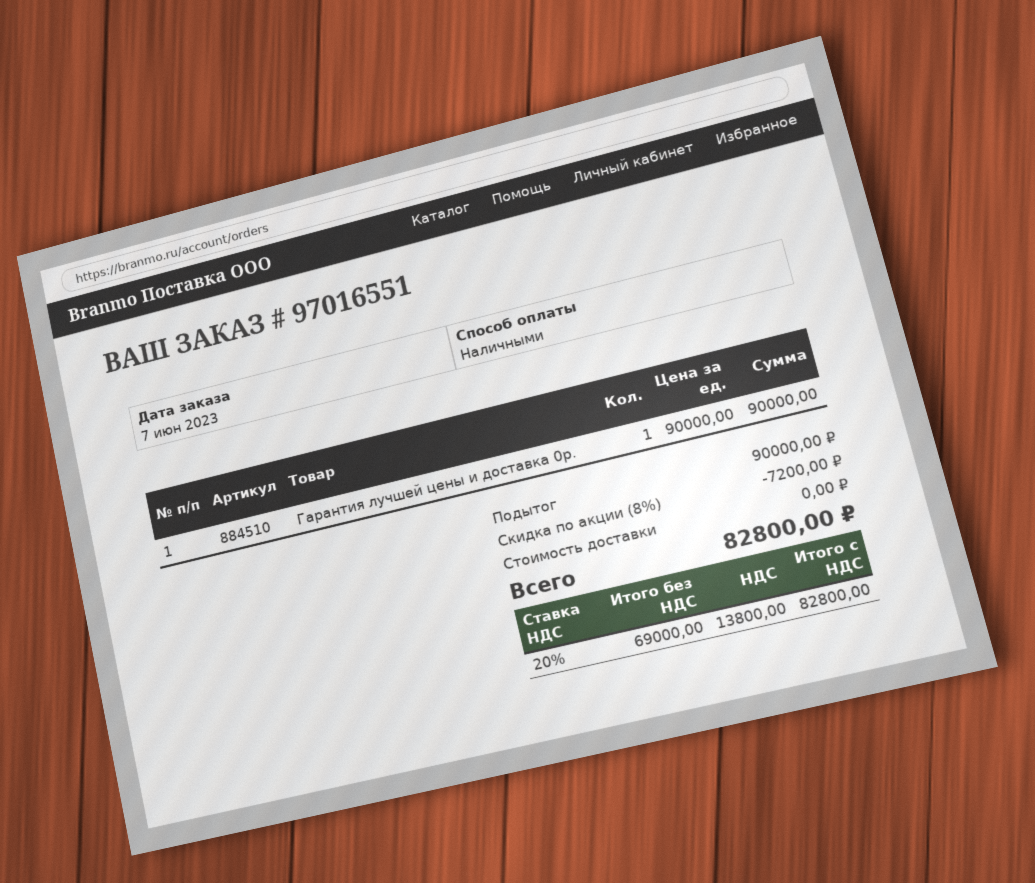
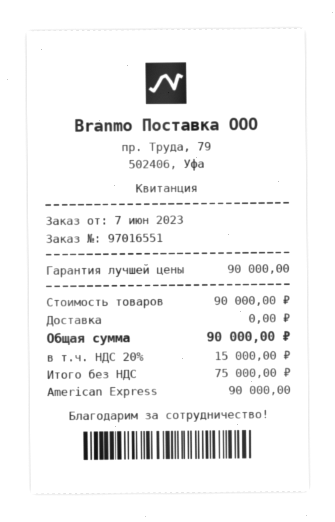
payment method: cash -> American Express
discount: 8% = 7200.00 -> none
net: 69000.00 -> 75000.00
tax: 20% = 13800.00 -> 20% = 15000.00
total: 82800.00 -> 90000.00

